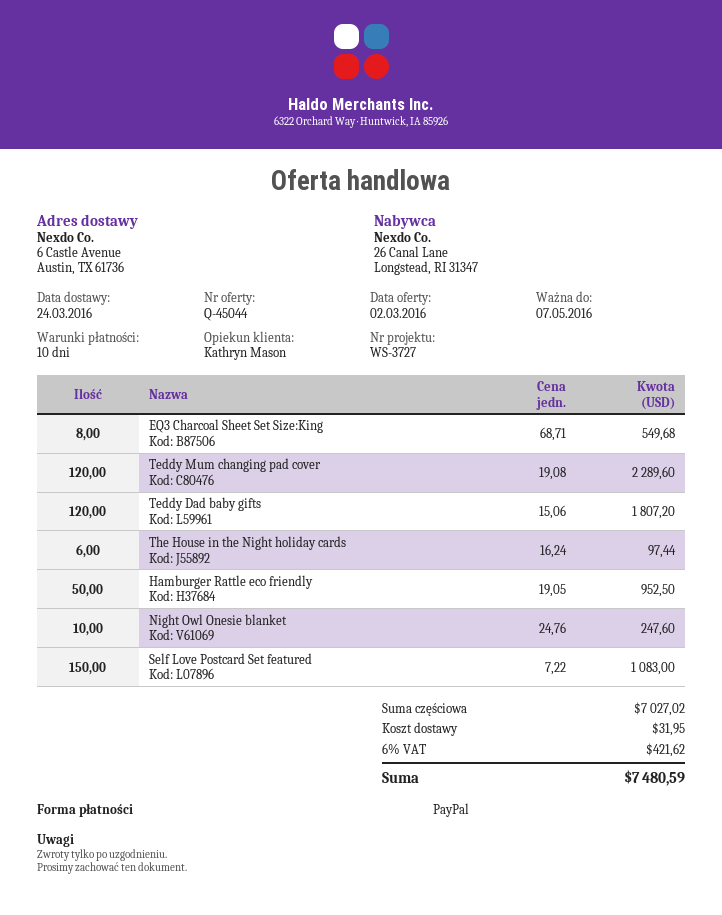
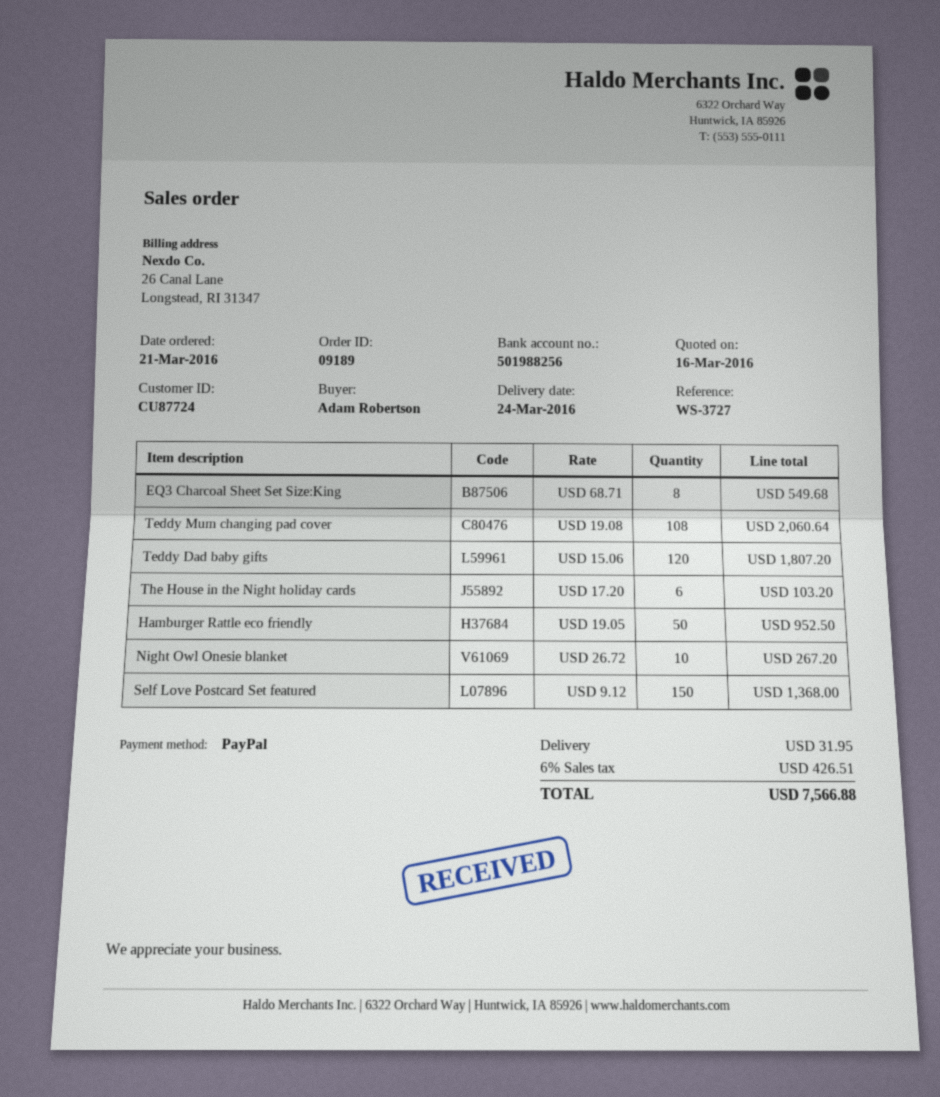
quote date: 2016-03-02 -> 2016-03-16
Teddy Mum changing pad cover: 120 x 19.08 = 2289.60 -> 108 x 19.08 = 2060.64
The House in the Night holiday cards: 6 x 16.24 = 97.44 -> 6 x 17.20 = 103.20
Night Owl Onesie blanket: 10 x 24.76 = 247.60 -> 10 x 26.72 = 267.20
Self Love Postcard Set featured: 150 x 7.22 = 1083.00 -> 150 x 9.12 = 1368.00
tax: 6% = 421.62 -> 6% = 426.51
total: 7480.59 -> 7566.88

